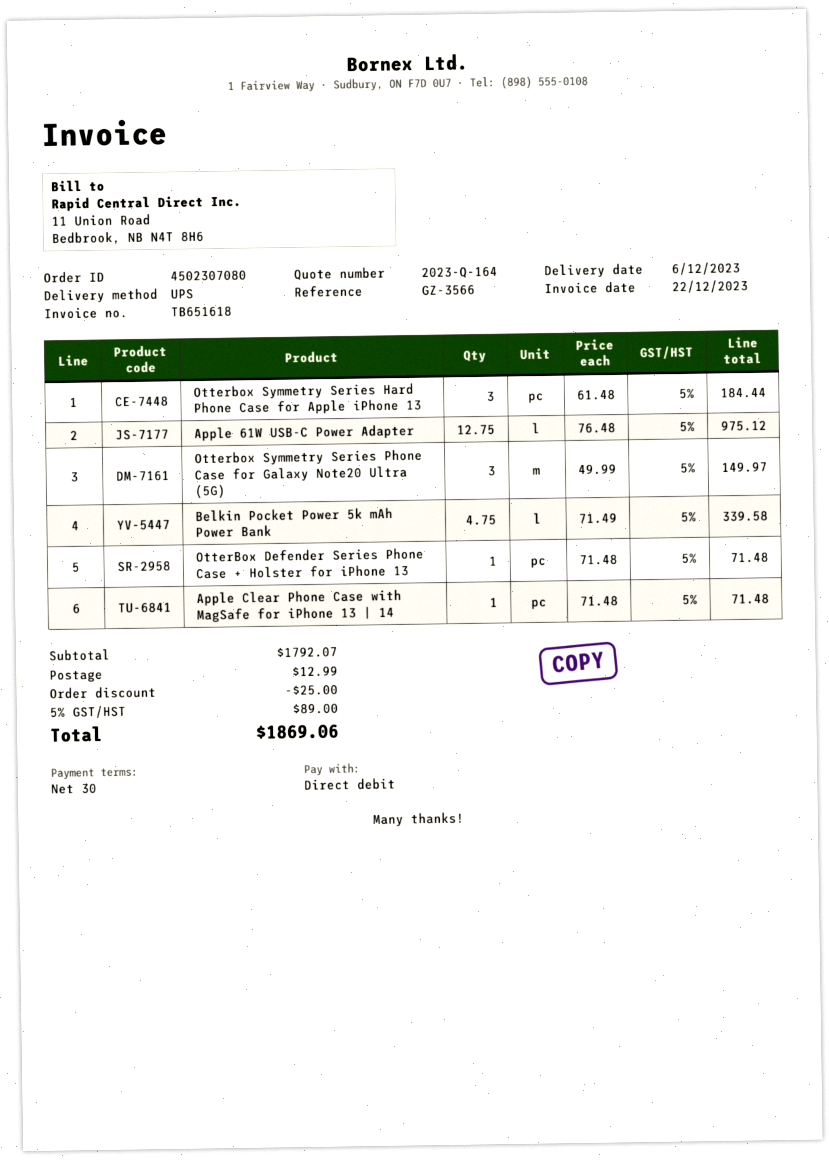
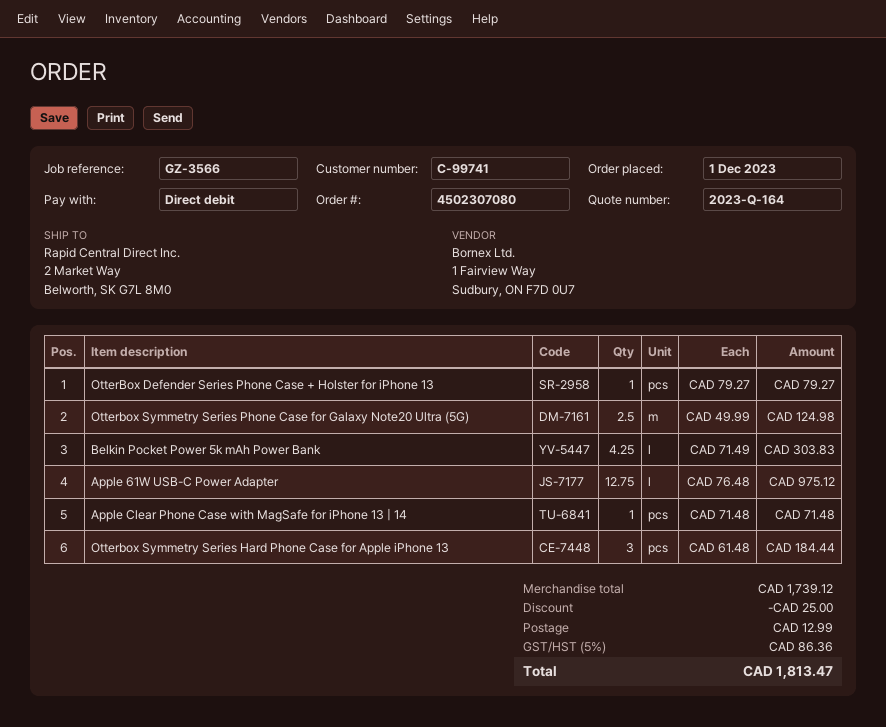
Otterbox Symmetry Series Phone Case for Galaxy Note20 Ultra (5G): 3 x 49.99 = 149.97 -> 2.5 x 49.99 = 124.98
Belkin Pocket Power 5k mAh Power Bank: 4.75 x 71.49 = 339.58 -> 4.25 x 71.49 = 303.83
OtterBox Defender Series Phone Case + Holster for iPhone 13: 1 x 71.48 = 71.48 -> 1 x 79.27 = 79.27
subtotal: 1792.07 -> 1739.12
tax: 5% = 89.00 -> 5% = 86.36
total: 1869.06 -> 1813.47

